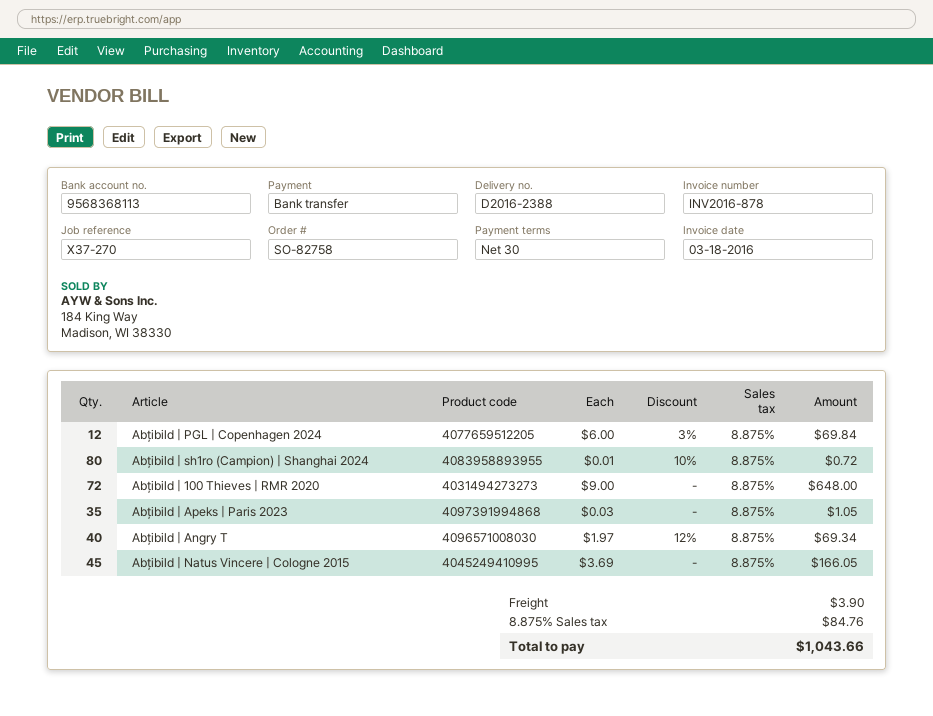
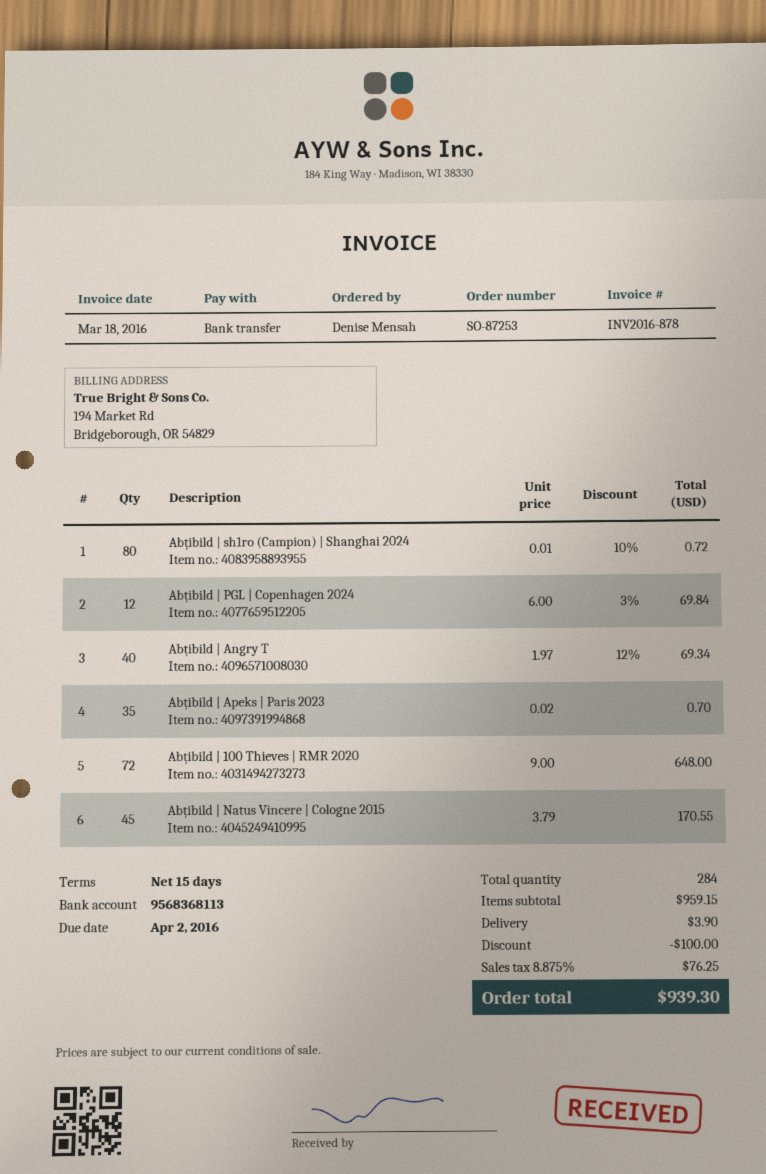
order number: SO-82758 -> SO-87253
payment terms: 30 days -> 15 days
Abțibild | Apeks | Paris 2023: 35 x 0.03 = 1.05 -> 35 x 0.02 = 0.70
Abțibild | Natus Vincere | Cologne 2015: 45 x 3.69 = 166.05 -> 45 x 3.79 = 170.55
discount: none -> 100.00
tax: 8.875% = 84.76 -> 8.875% = 76.25
total: 1043.66 -> 939.30

